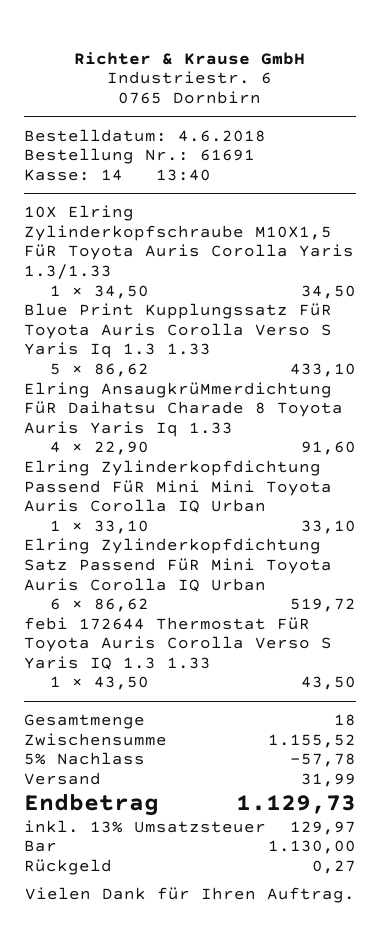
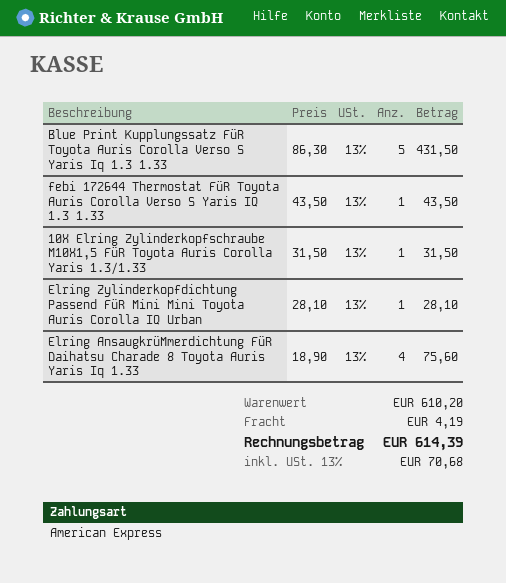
payment method: cash -> American Express
10X Elring Zylinderkopfschraube M10X1,5 FüR Toyota Auris Corolla Yaris 1.3/1.33: 1 x 34.50 = 34.50 -> 1 x 31.50 = 31.50
Blue Print Kupplungssatz FüR Toyota Auris Corolla Verso S Yaris Iq 1.3 1.33: 5 x 86.62 = 433.10 -> 5 x 86.30 = 431.50
Elring AnsaugkrüMmerdichtung FüR Daihatsu Charade 8 Toyota Auris Yaris Iq 1.33: 4 x 22.90 = 91.60 -> 4 x 18.90 = 75.60
Elring Zylinderkopfdichtung Passend FüR Mini Mini Toyota Auris Corolla IQ Urban: 1 x 33.10 = 33.10 -> 1 x 28.10 = 28.10
Elring Zylinderkopfdichtung Satz Passend FüR Mini Toyota Auris Corolla IQ Urban: 6 x 86.62 = 519.72 -> none
subtotal: 1155.52 -> 610.20
discount: 5% = 57.78 -> none
shipping: 31.99 -> 4.19
tax: 13% = 129.97 -> 13% = 70.68
total: 1129.73 -> 614.39

